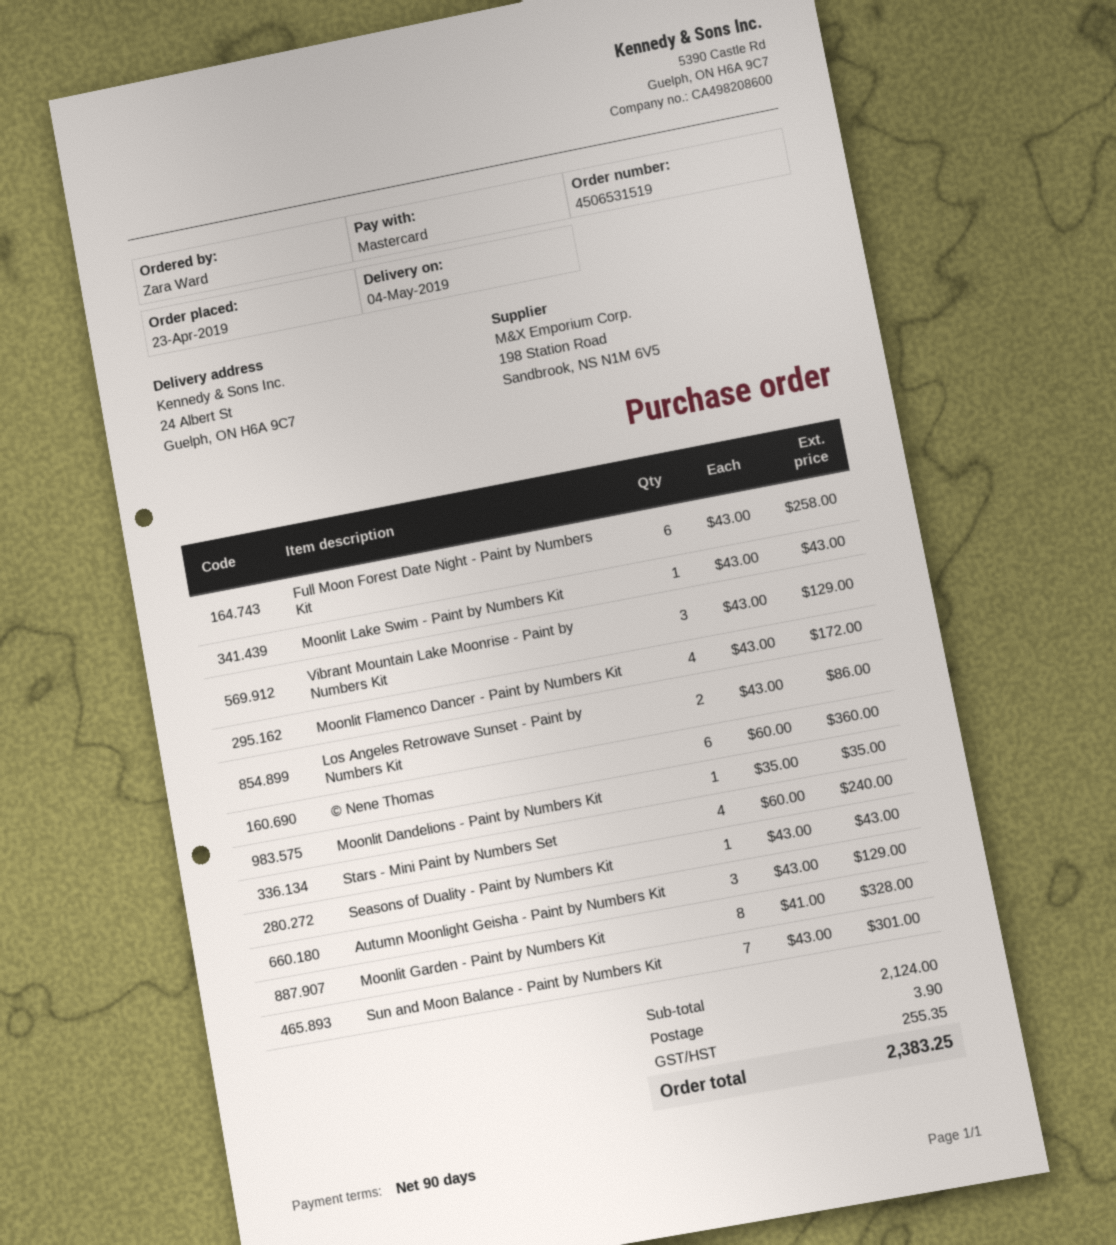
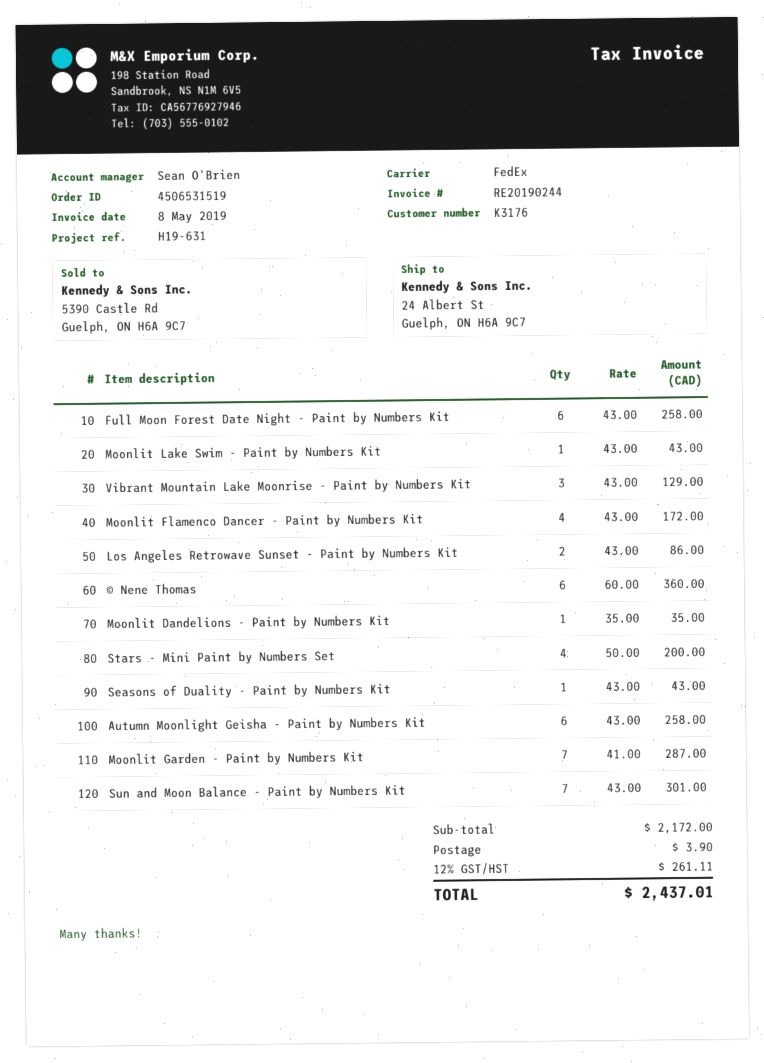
Stars - Mini Paint by Numbers Set: 4 x 60.00 = 240.00 -> 4 x 50.00 = 200.00
Autumn Moonlight Geisha - Paint by Numbers Kit: 3 x 43.00 = 129.00 -> 6 x 43.00 = 258.00
Moonlit Garden - Paint by Numbers Kit: 8 x 41.00 = 328.00 -> 7 x 41.00 = 287.00
subtotal: 2124.00 -> 2172.00
tax: 255.35 -> 261.11
total: 2383.25 -> 2437.01

